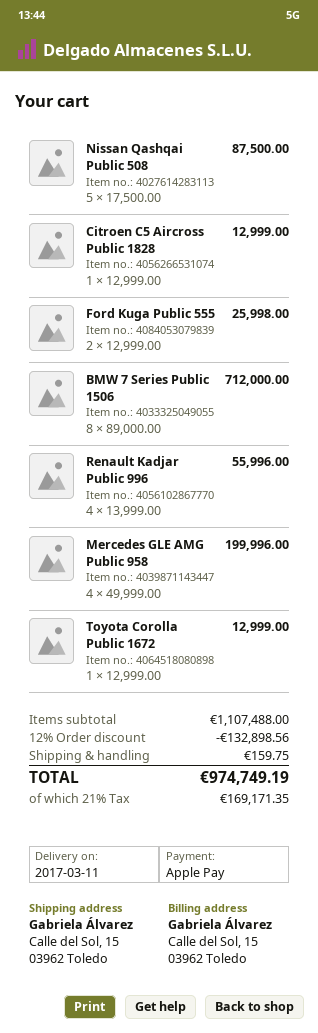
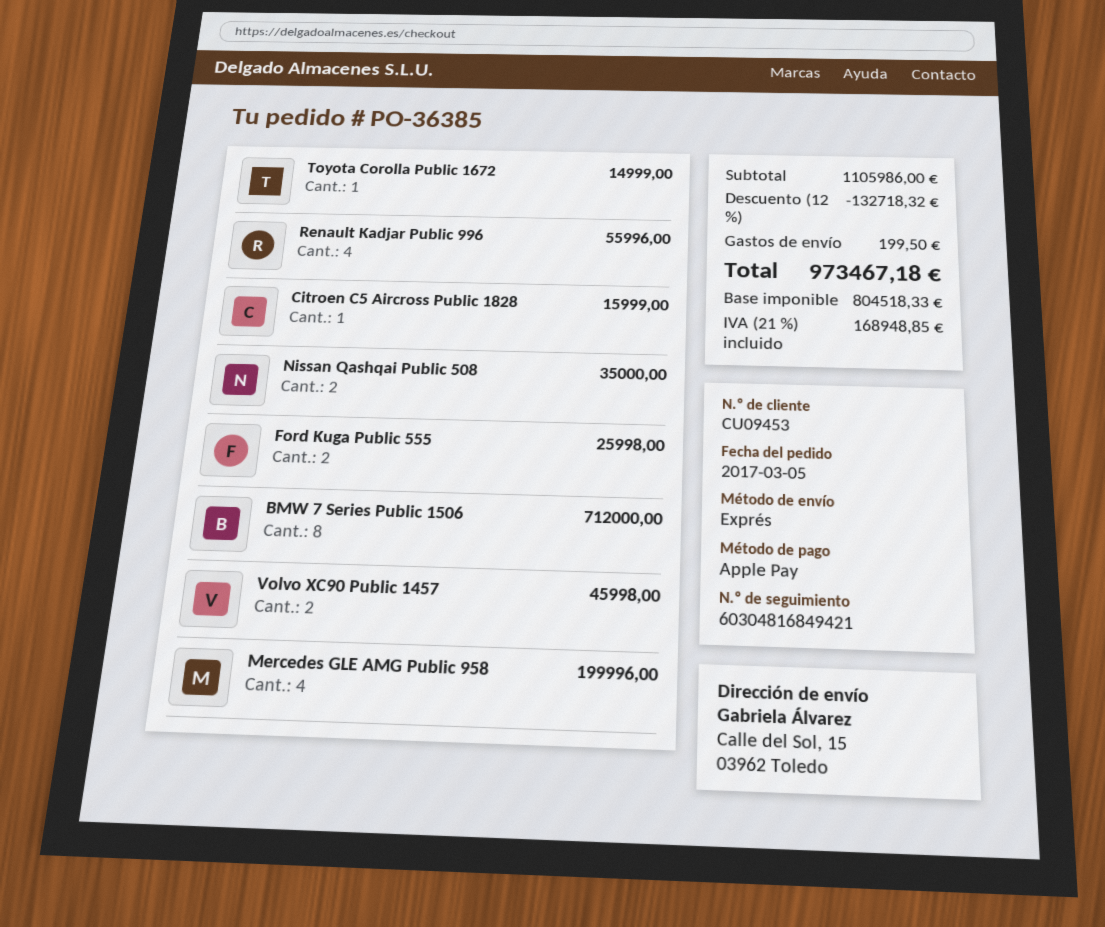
Nissan Qashqai Public 508: 5 for 87500.00 -> 2 for 35000.00
Citroen C5 Aircross Public 1828: 1 for 12999.00 -> 1 for 15999.00
Toyota Corolla Public 1672: 1 for 12999.00 -> 1 for 14999.00
Volvo XC90 Public 1457: none -> 2 for 45998.00
subtotal: 1107488.00 -> 1105986.00
discount: 12% = 132898.56 -> 12% = 132718.32
shipping: 159.75 -> 199.50
tax: 21% = 169171.35 -> 21% = 168948.85
total: 974749.19 -> 973467.18

